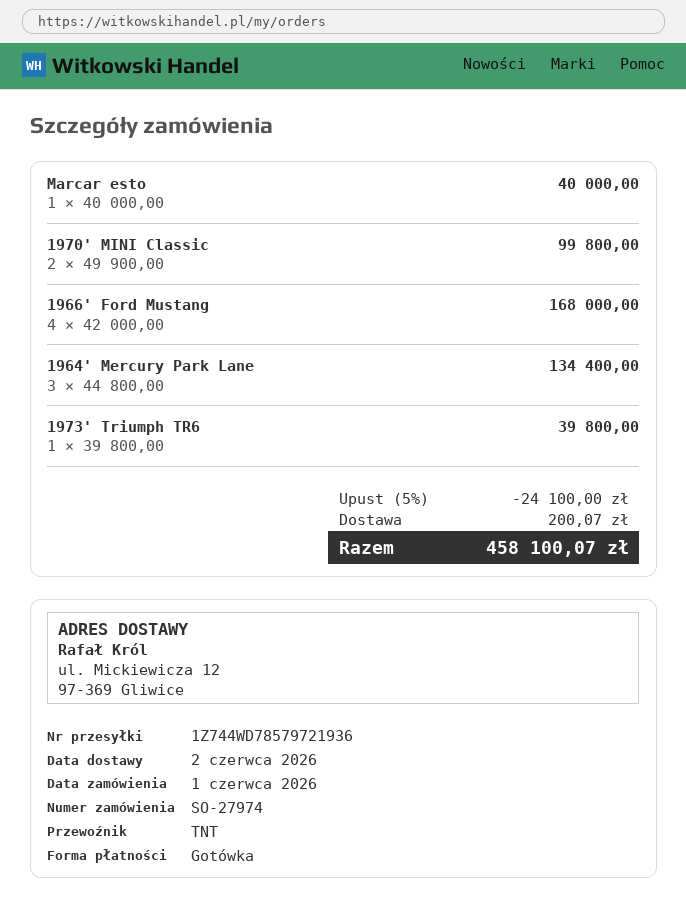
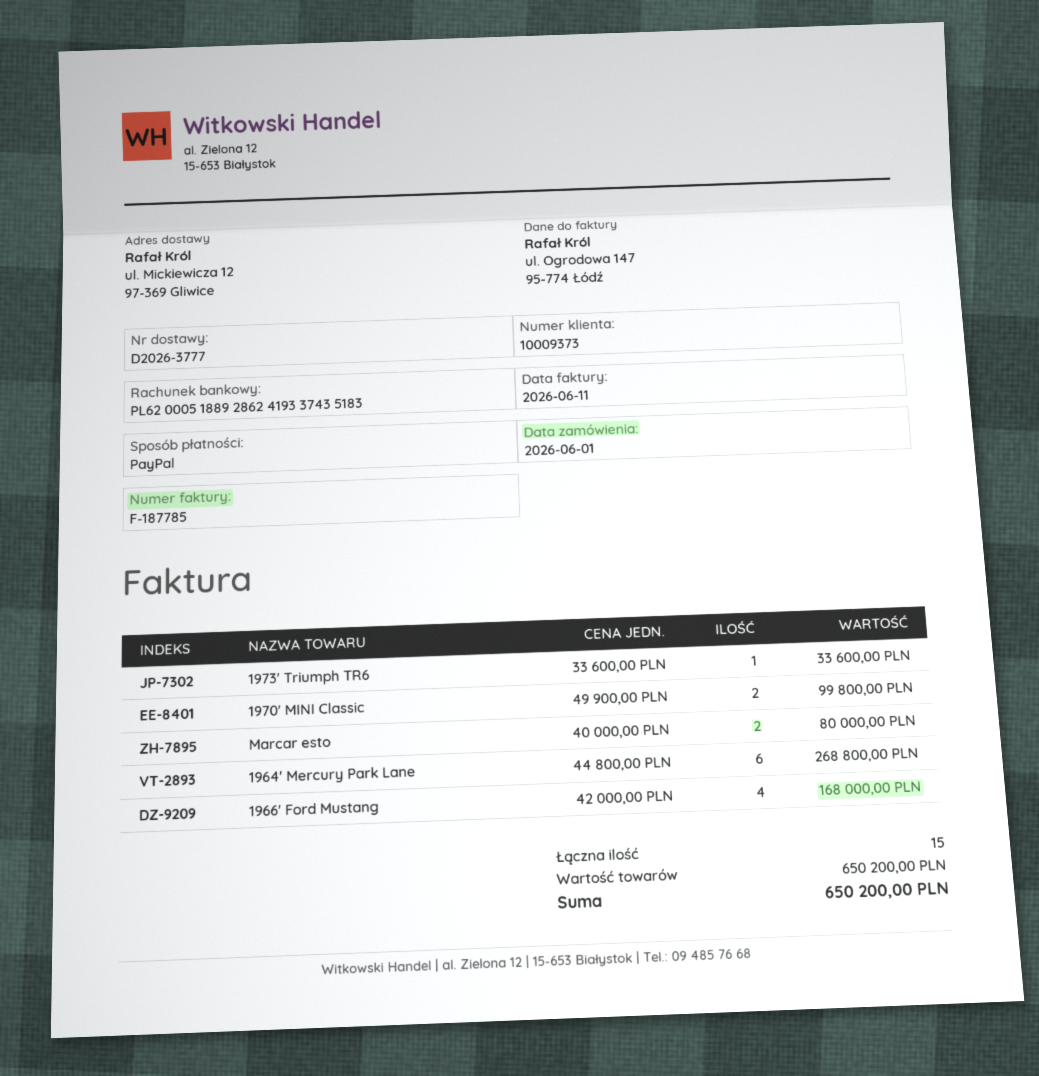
payment method: cash -> PayPal
Marcar esto: 1 x 40000.00 = 40000.00 -> 2 x 40000.00 = 80000.00
1964' Mercury Park Lane: 3 x 44800.00 = 134400.00 -> 6 x 44800.00 = 268800.00
1973' Triumph TR6: 1 x 39800.00 = 39800.00 -> 1 x 33600.00 = 33600.00
discount: 5% = 24100.00 -> none
shipping: 200.07 -> none
total: 458100.07 -> 650200.00

